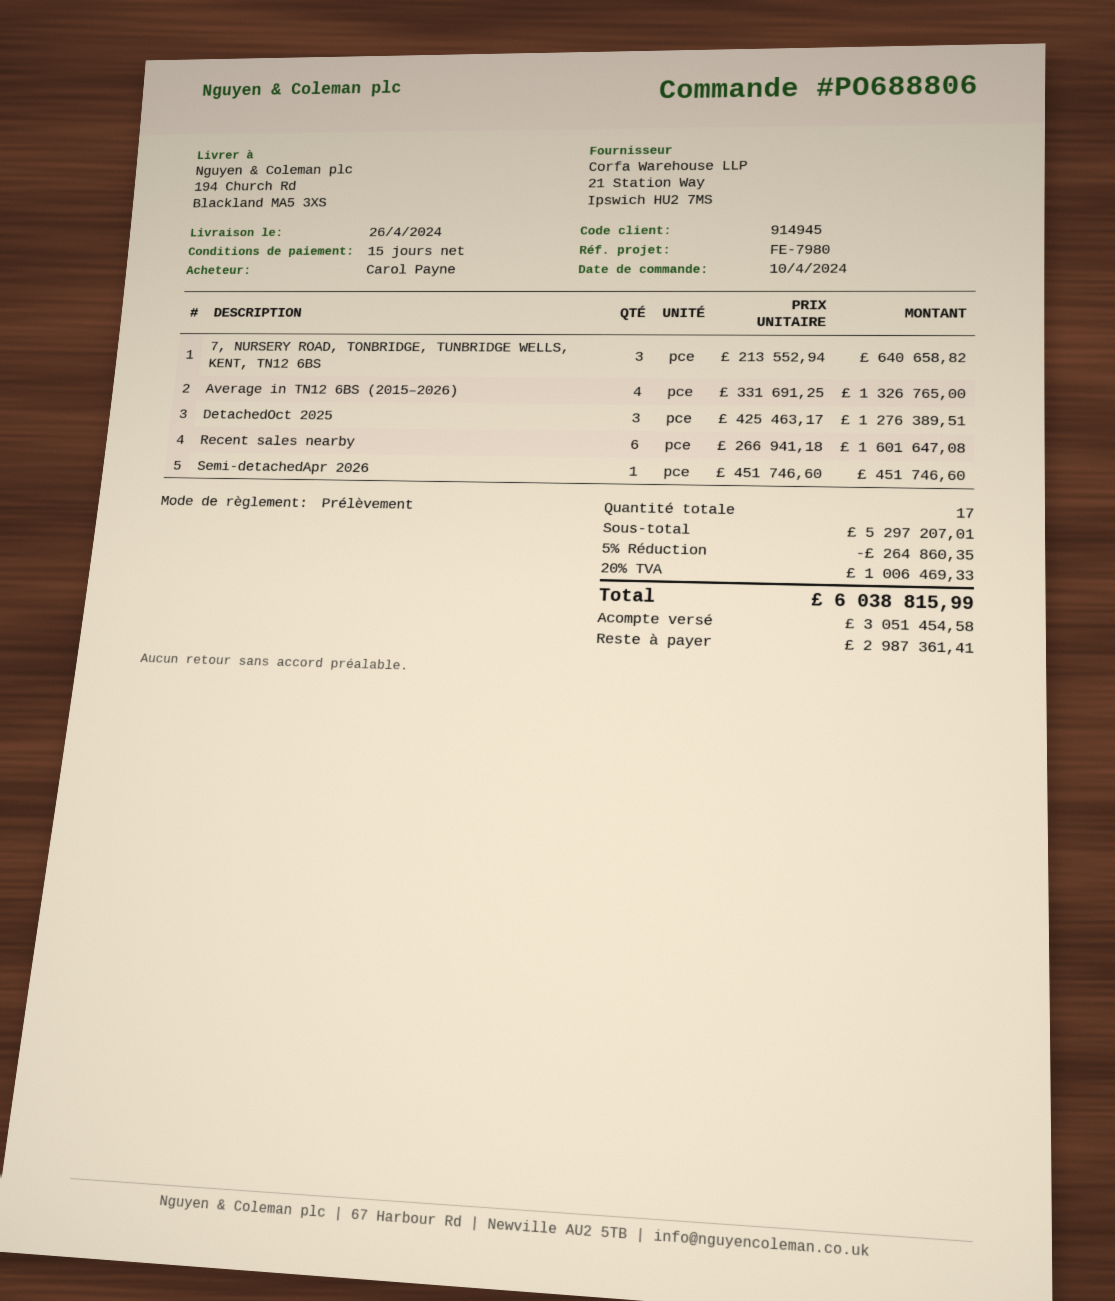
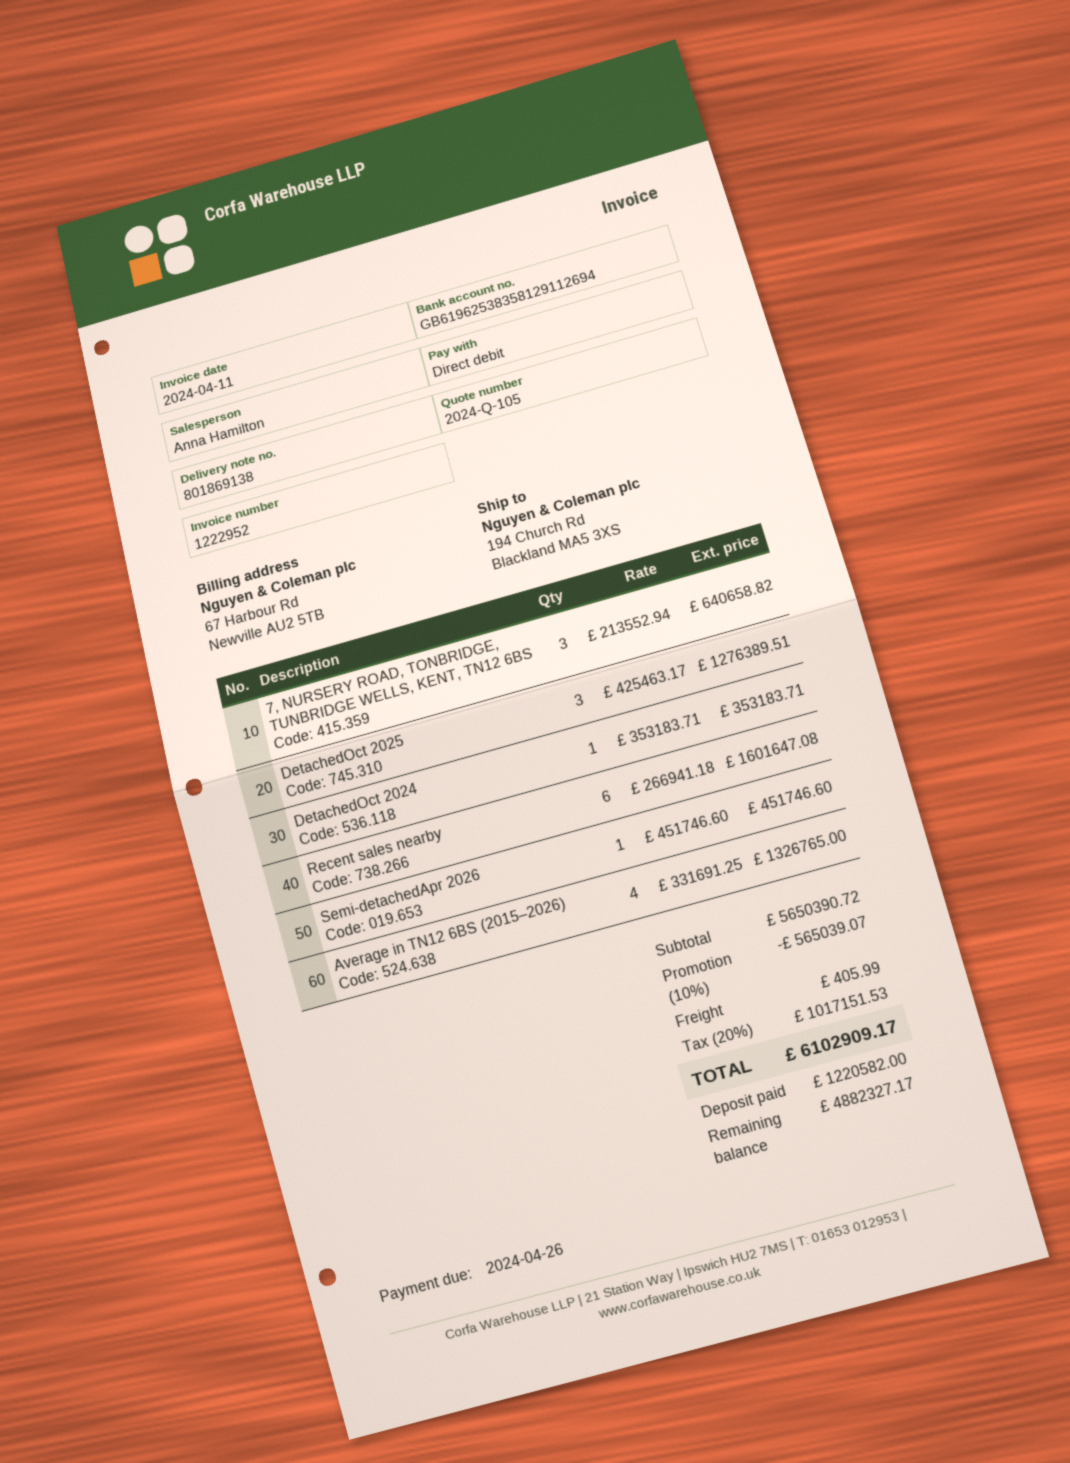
DetachedOct 2024: none -> 1 x 353183.71 = 353183.71
subtotal: 5297207.01 -> 5650390.72
discount: 5% = 264860.35 -> 10% = 565039.07
shipping: none -> 405.99
tax: 20% = 1006469.33 -> 20% = 1017151.53
total: 6038815.99 -> 6102909.17
deposit: 3051454.58 -> 1220582.00
balance: 2987361.41 -> 4882327.17

